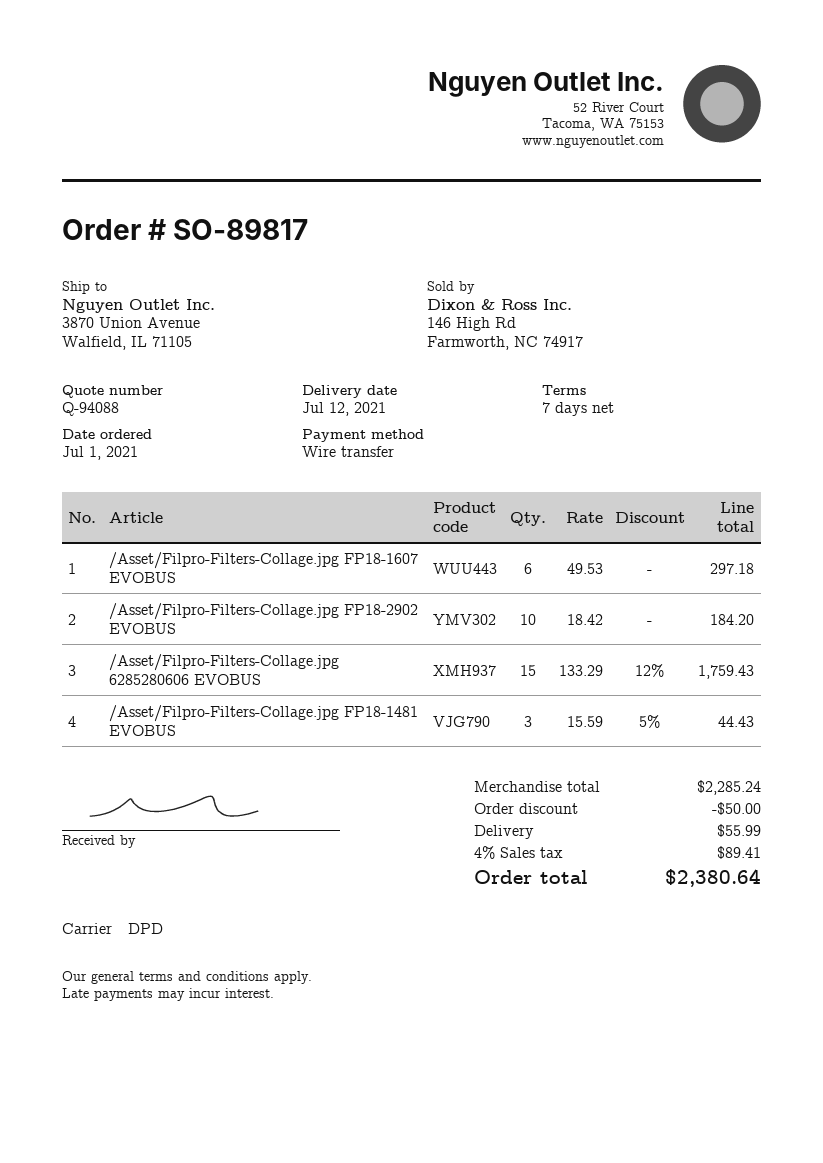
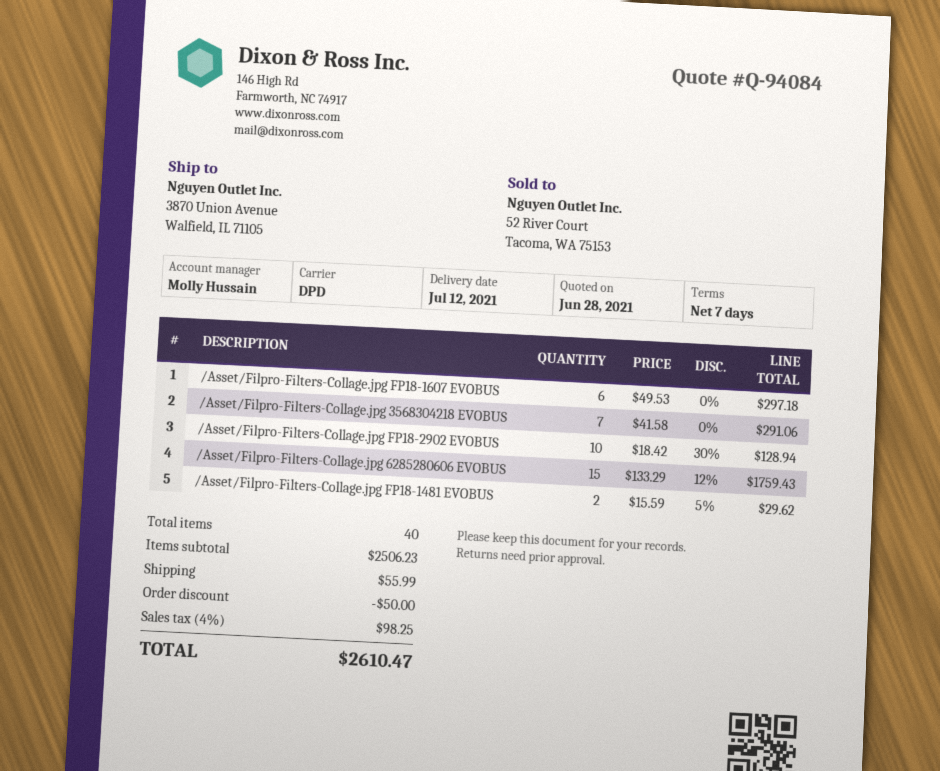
quote number: Q-94088 -> Q-94084
/Asset/Filpro-Filters-Collage.jpg FP18-2902 EVOBUS: 10 x 18.42 = 184.20 -> 10 x 18.42 - 30% = 128.94
/Asset/Filpro-Filters-Collage.jpg FP18-1481 EVOBUS: 3 x 15.59 - 5% = 44.43 -> 2 x 15.59 - 5% = 29.62
/Asset/Filpro-Filters-Collage.jpg 3568304218 EVOBUS: none -> 7 x 41.58 = 291.06
subtotal: 2285.24 -> 2506.23
tax: 4% = 89.41 -> 4% = 98.25
total: 2380.64 -> 2610.47

